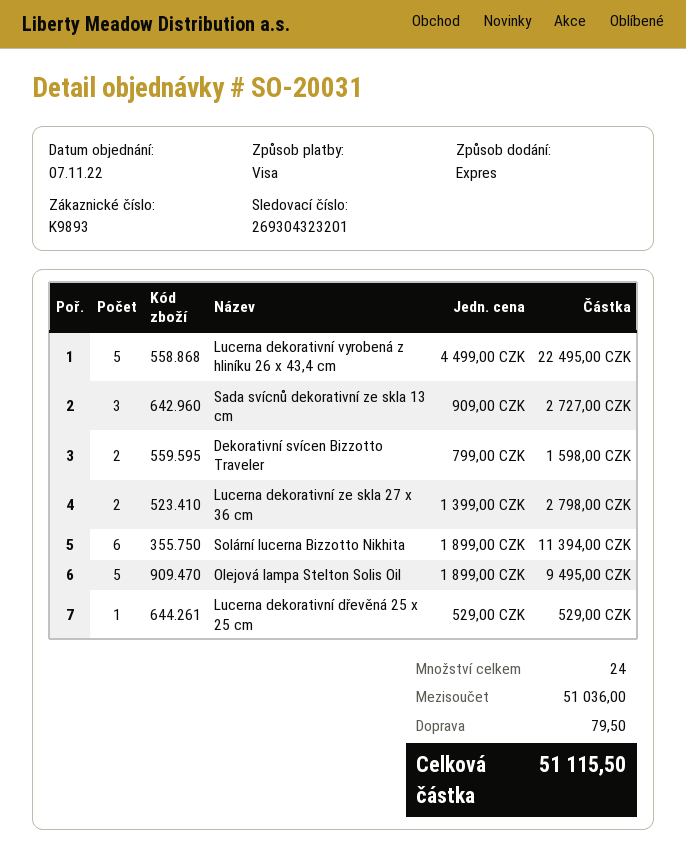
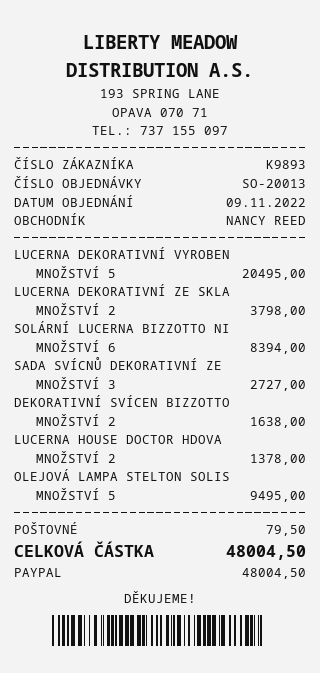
order number: SO-20031 -> SO-20013
order date: 2022-11-07 -> 2022-11-09
payment method: Visa -> PayPal
Lucerna dekorativní vyrobená z hliníku 26 x 43,4 cm: 5 for 22495.00 -> 5 for 20495.00
Dekorativní svícen Bizzotto Traveler: 2 for 1598.00 -> 2 for 1638.00
Lucerna dekorativní ze skla 27 x 36 cm: 2 for 2798.00 -> 2 for 3798.00
Solární lucerna Bizzotto Nikhita: 6 for 11394.00 -> 6 for 8394.00
Lucerna dekorativní dřevěná 25 x 25 cm: 1 for 529.00 -> none
LUCERNA HOUSE DOCTOR HDOVA: none -> 2 for 1378.00
total: 51115.50 -> 48004.50

